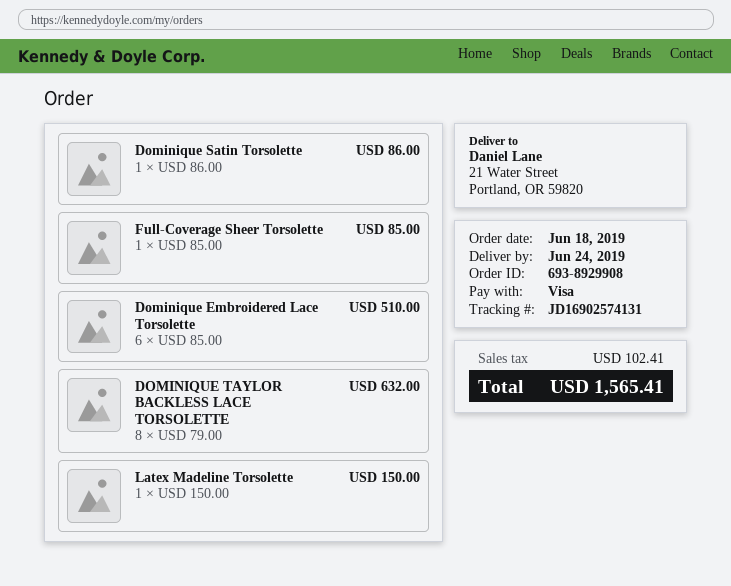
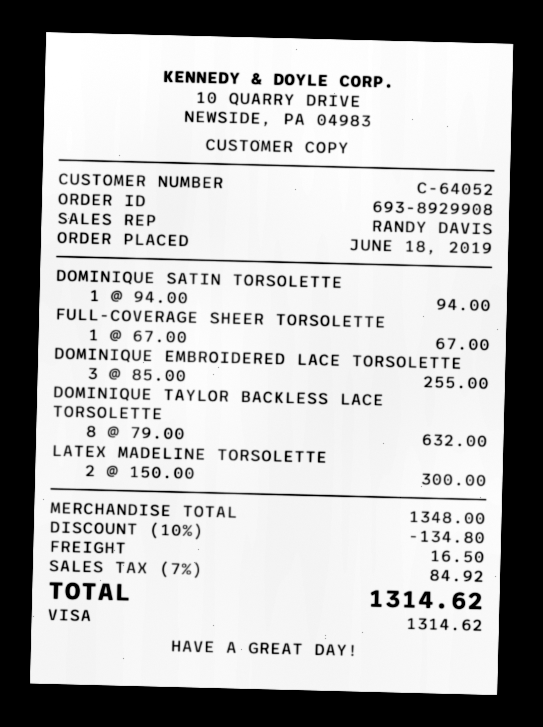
Dominique Satin Torsolette: 1 x 86.00 = 86.00 -> 1 x 94.00 = 94.00
Full-Coverage Sheer Torsolette: 1 x 85.00 = 85.00 -> 1 x 67.00 = 67.00
Dominique Embroidered Lace Torsolette: 6 x 85.00 = 510.00 -> 3 x 85.00 = 255.00
Latex Madeline Torsolette: 1 x 150.00 = 150.00 -> 2 x 150.00 = 300.00
discount: none -> 10% = 134.80
shipping: none -> 16.50
tax: 102.41 -> 84.92
total: 1565.41 -> 1314.62

